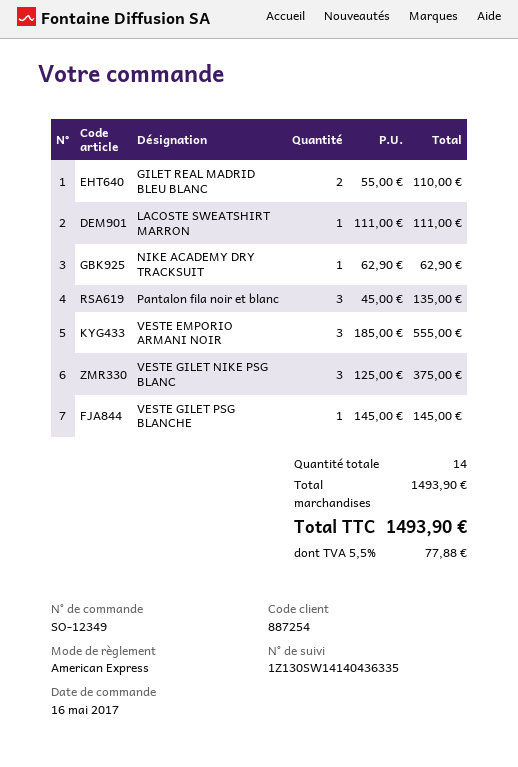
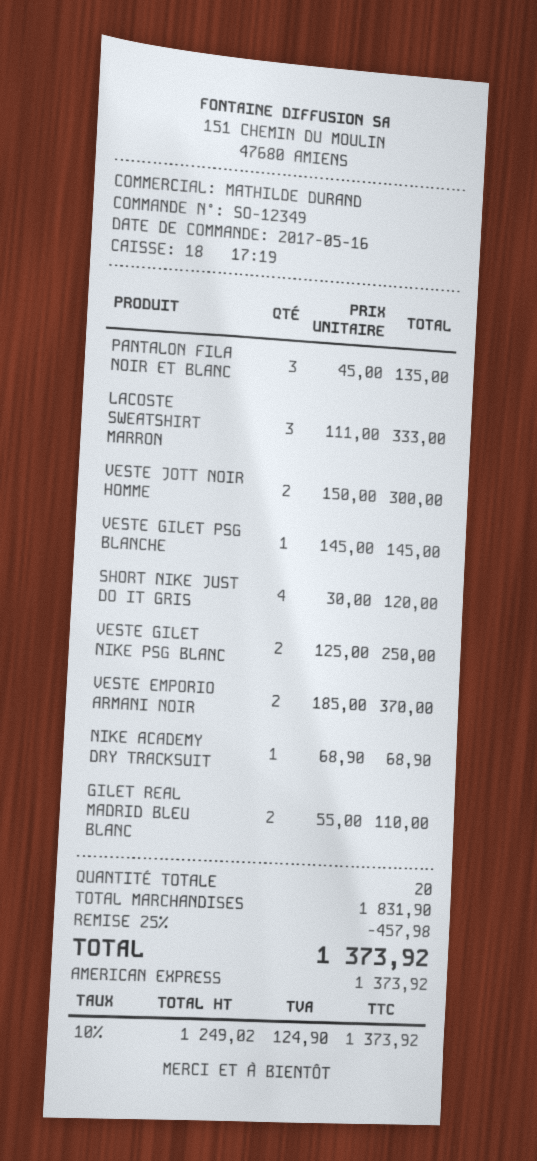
LACOSTE SWEATSHIRT MARRON: 1 x 111.00 = 111.00 -> 3 x 111.00 = 333.00
NIKE ACADEMY DRY TRACKSUIT: 1 x 62.90 = 62.90 -> 1 x 68.90 = 68.90
VESTE EMPORIO ARMANI NOIR: 3 x 185.00 = 555.00 -> 2 x 185.00 = 370.00
VESTE GILET NIKE PSG BLANC: 3 x 125.00 = 375.00 -> 2 x 125.00 = 250.00
VESTE JOTT NOIR HOMME: none -> 2 x 150.00 = 300.00
SHORT NIKE JUST DO IT GRIS: none -> 4 x 30.00 = 120.00
total quantity: 14 -> 20
subtotal: 1493.90 -> 1831.90
discount: none -> 25% = 457.98
tax: 5.5% = 77.88 -> 10% = 124.90
total: 1493.90 -> 1373.92

